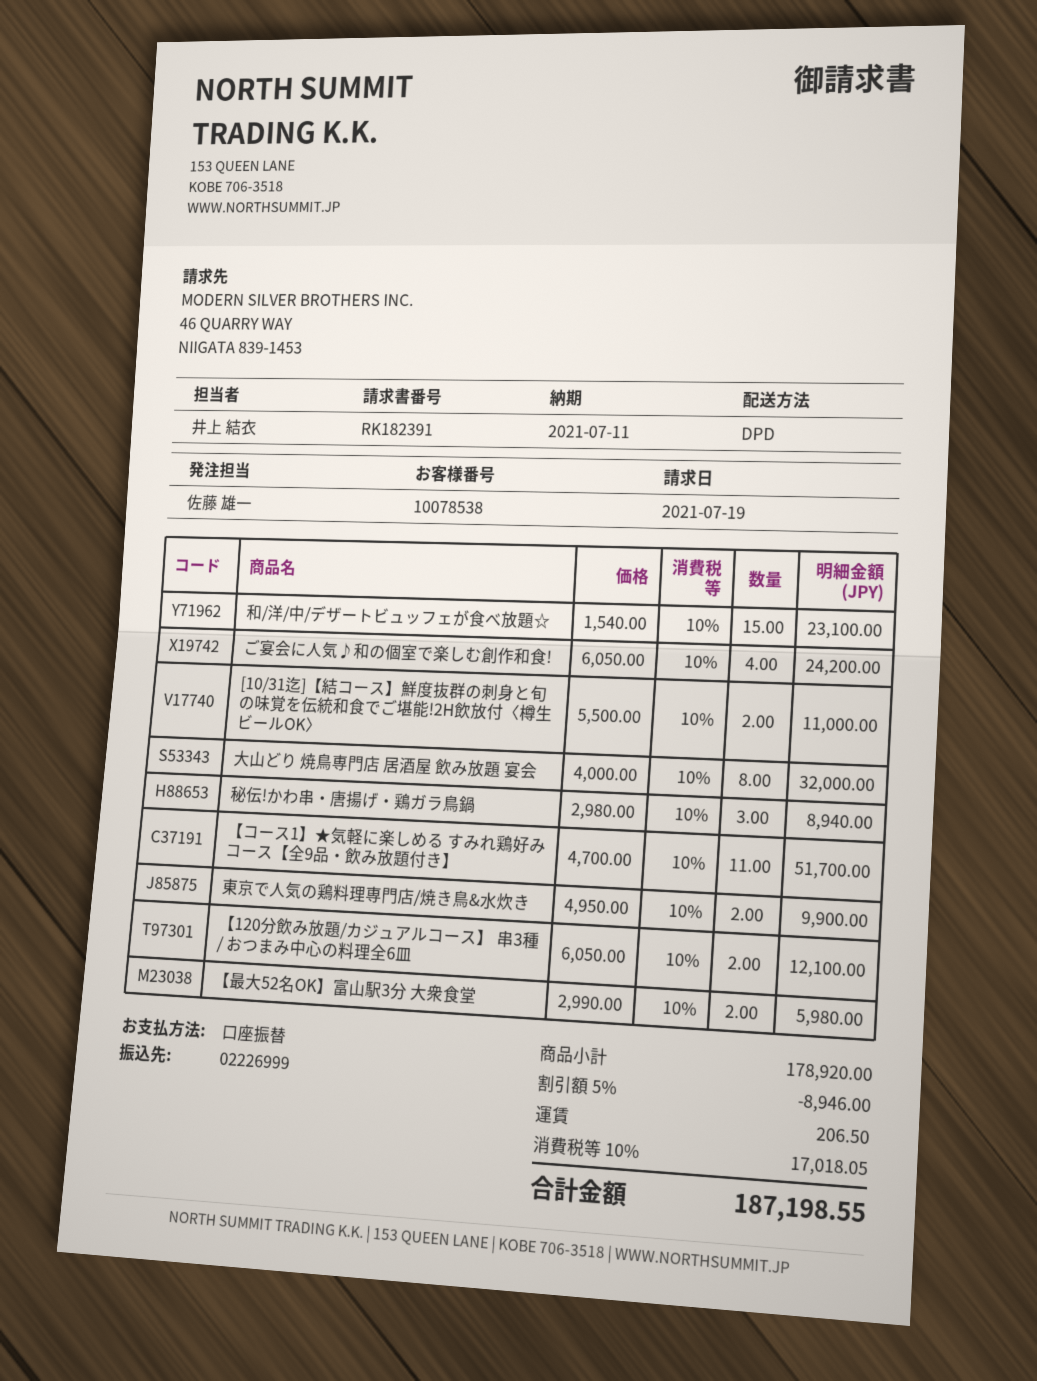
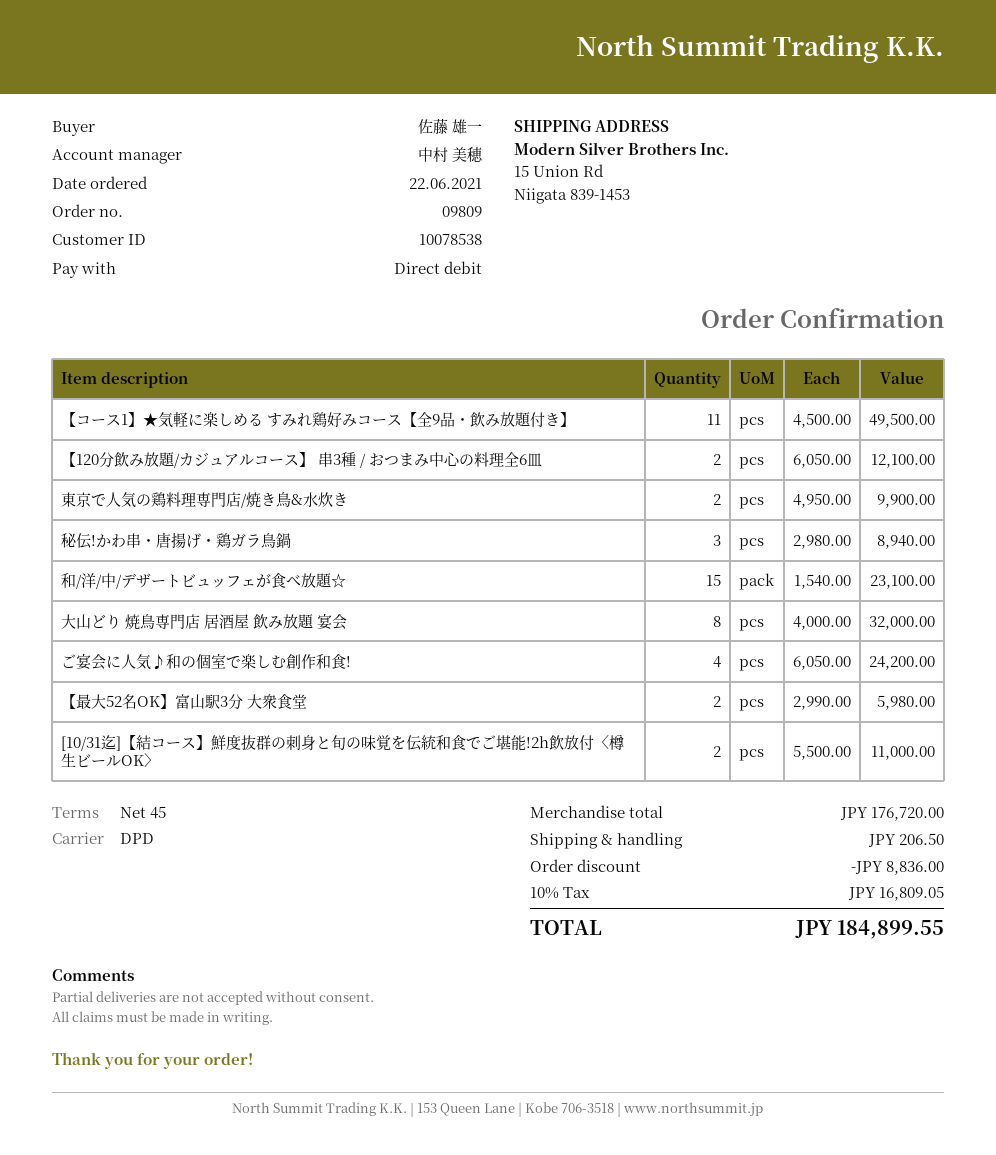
sales rep: 井上 結衣 -> 中村 美穂
【コース1】★気軽に楽しめる すみれ鶏好みコース【全9品・飲み放題付き】: 11 x 4700.00 = 51700.00 -> 11 x 4500.00 = 49500.00
subtotal: 178920.00 -> 176720.00
discount: 8946.00 -> 8836.00
tax: 10% = 17018.05 -> 10% = 16809.05
total: 187198.55 -> 184899.55

